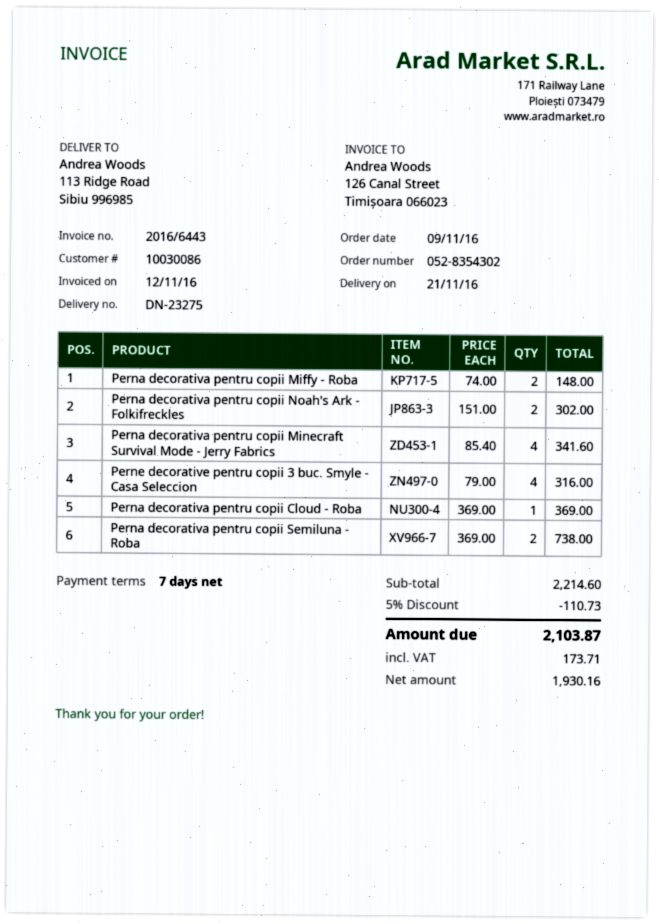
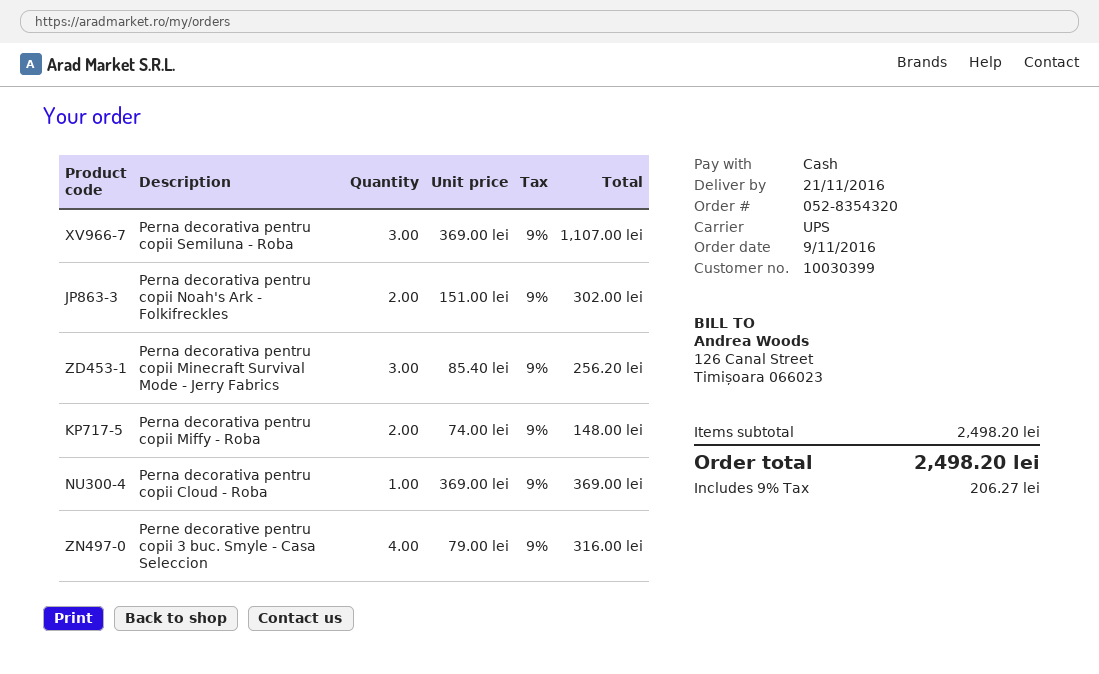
order number: 052-8354302 -> 052-8354320
customer number: 10030086 -> 10030399
Perna decorativa pentru copii Minecraft Survival Mode - Jerry Fabrics: 4 x 85.40 = 341.60 -> 3 x 85.40 = 256.20
Perna decorativa pentru copii Semiluna - Roba: 2 x 369.00 = 738.00 -> 3 x 369.00 = 1107.00
subtotal: 2214.60 -> 2498.20
discount: 5% = 110.73 -> none
tax: 173.71 -> 206.27
total: 2103.87 -> 2498.20

